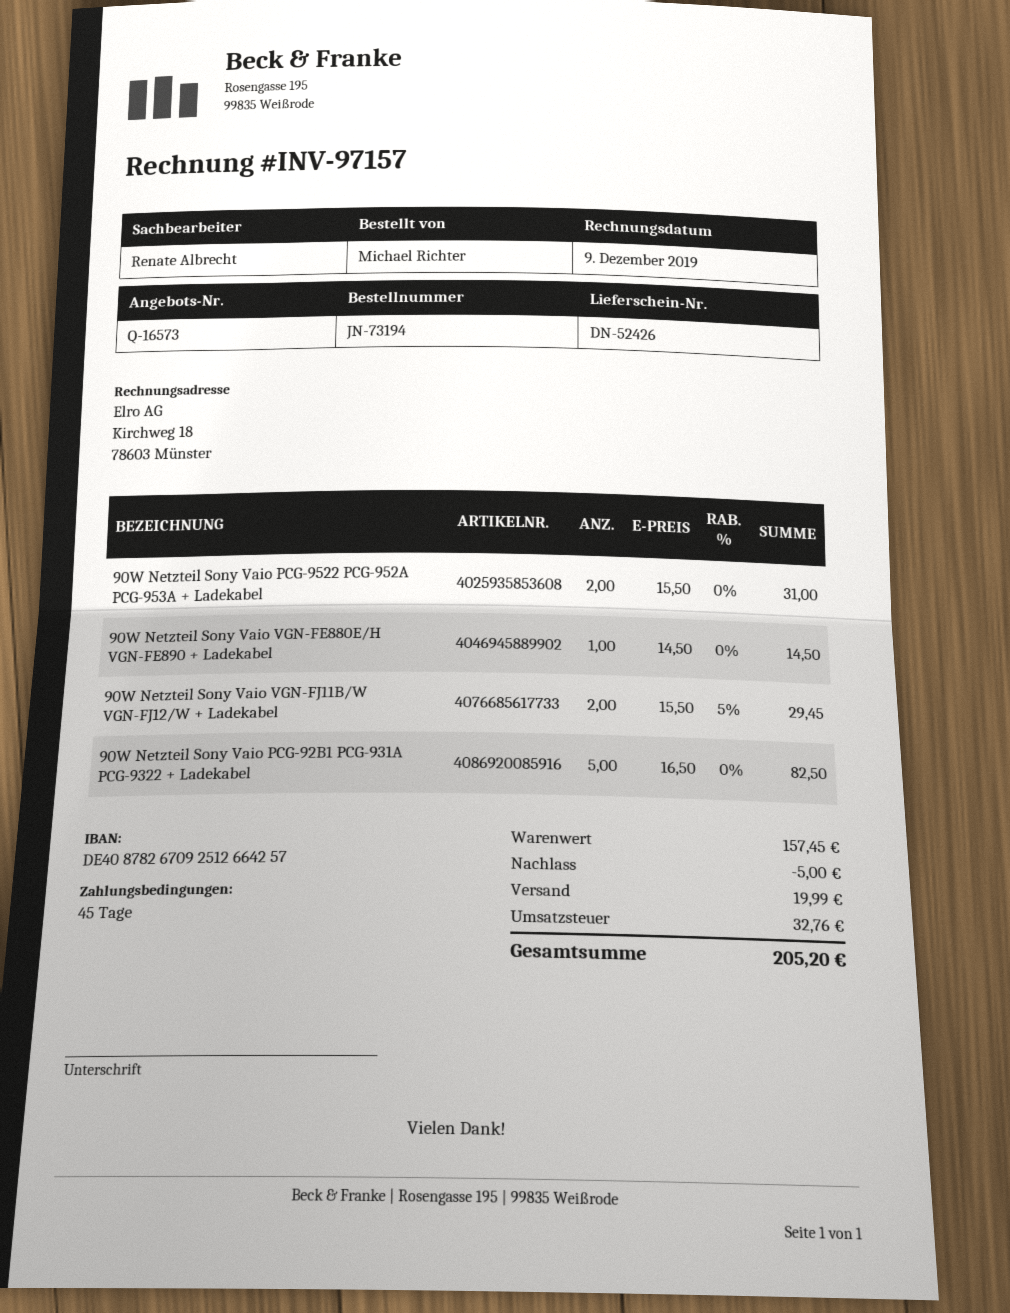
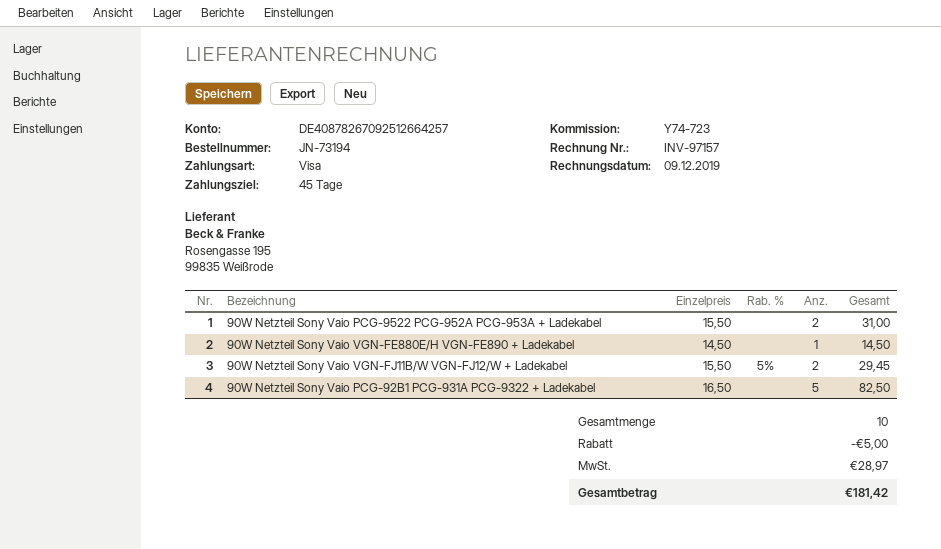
shipping: 19.99 -> none
tax: 32.76 -> 28.97
total: 205.20 -> 181.42

